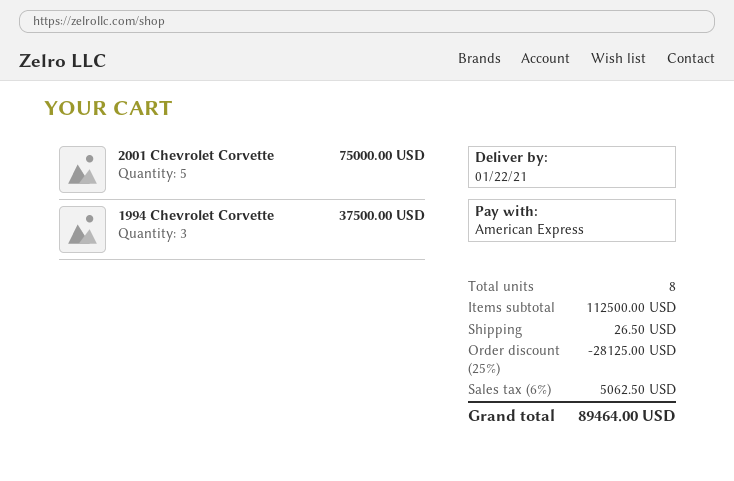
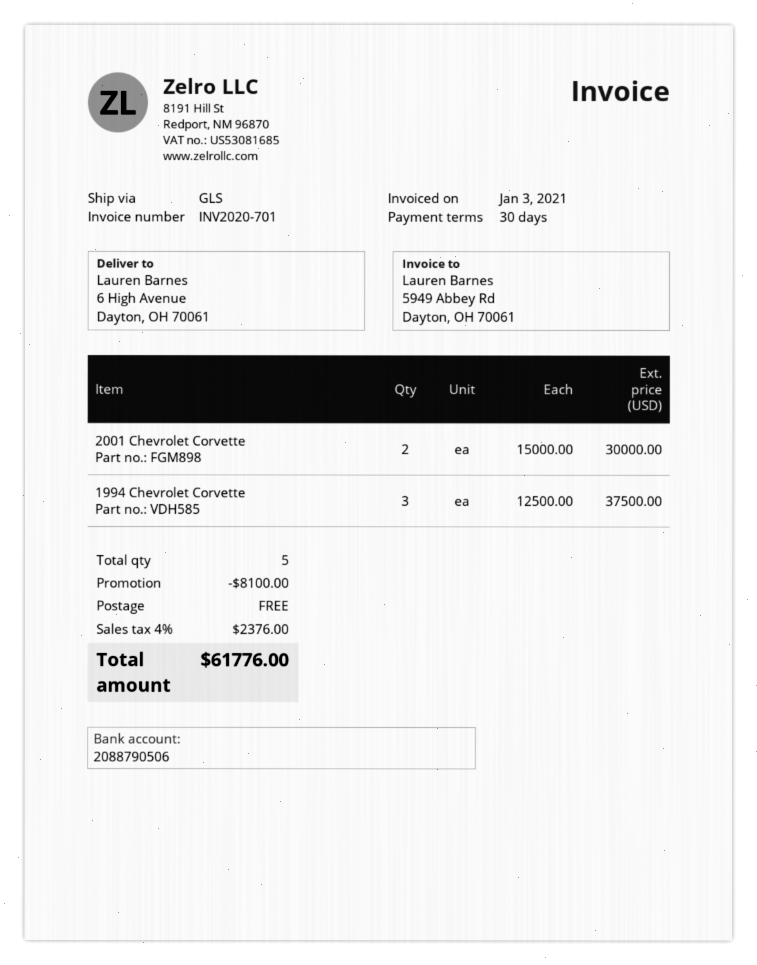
2001 Chevrolet Corvette: 5 for 75000.00 -> 2 for 30000.00
total quantity: 8 -> 5
discount: 28125.00 -> 8100.00
shipping: 26.50 -> 0.00
tax: 6% = 5062.50 -> 4% = 2376.00
total: 89464.00 -> 61776.00

